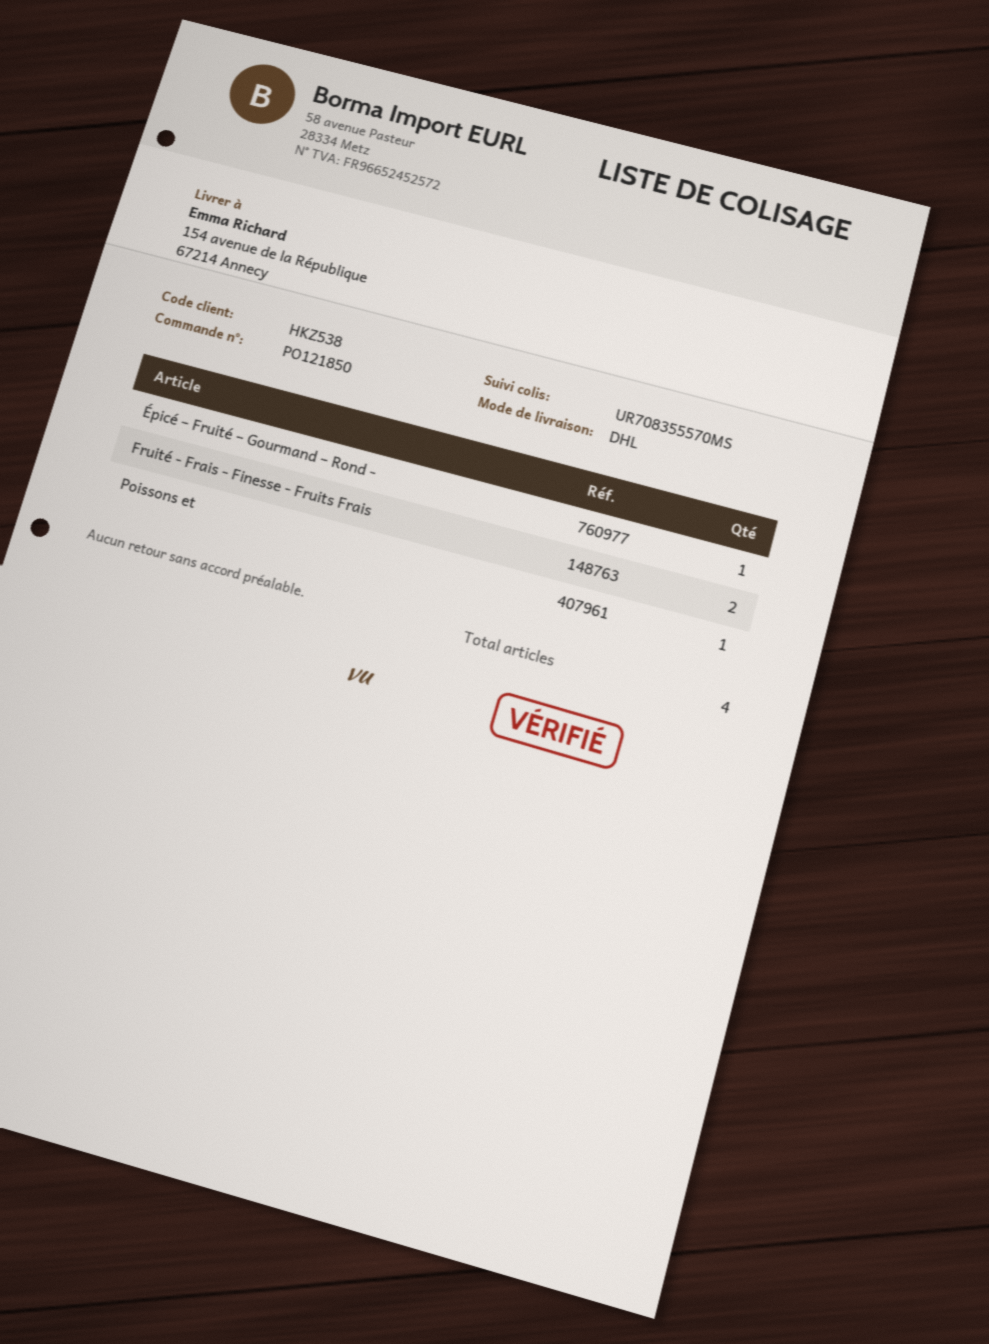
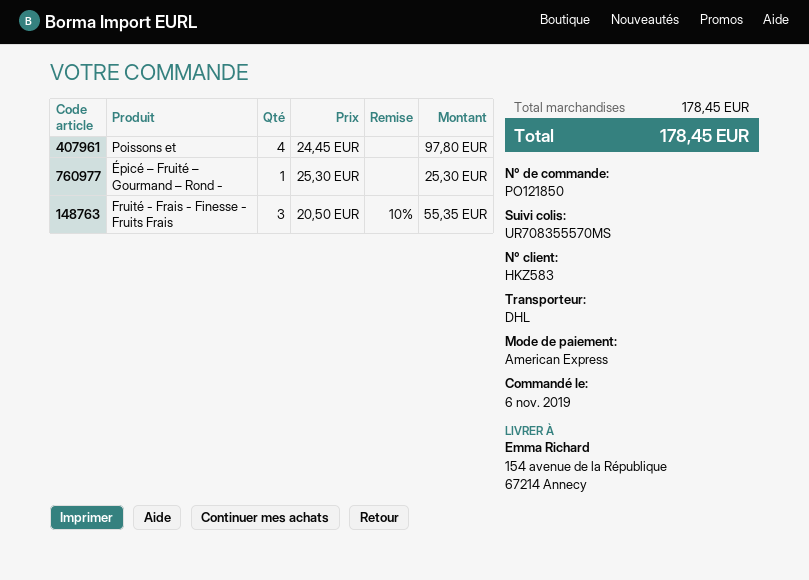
customer number: HKZ538 -> HKZ583
Fruité - Frais - Finesse - Fruits Frais: 2 -> 3
Poissons et: 1 -> 4

